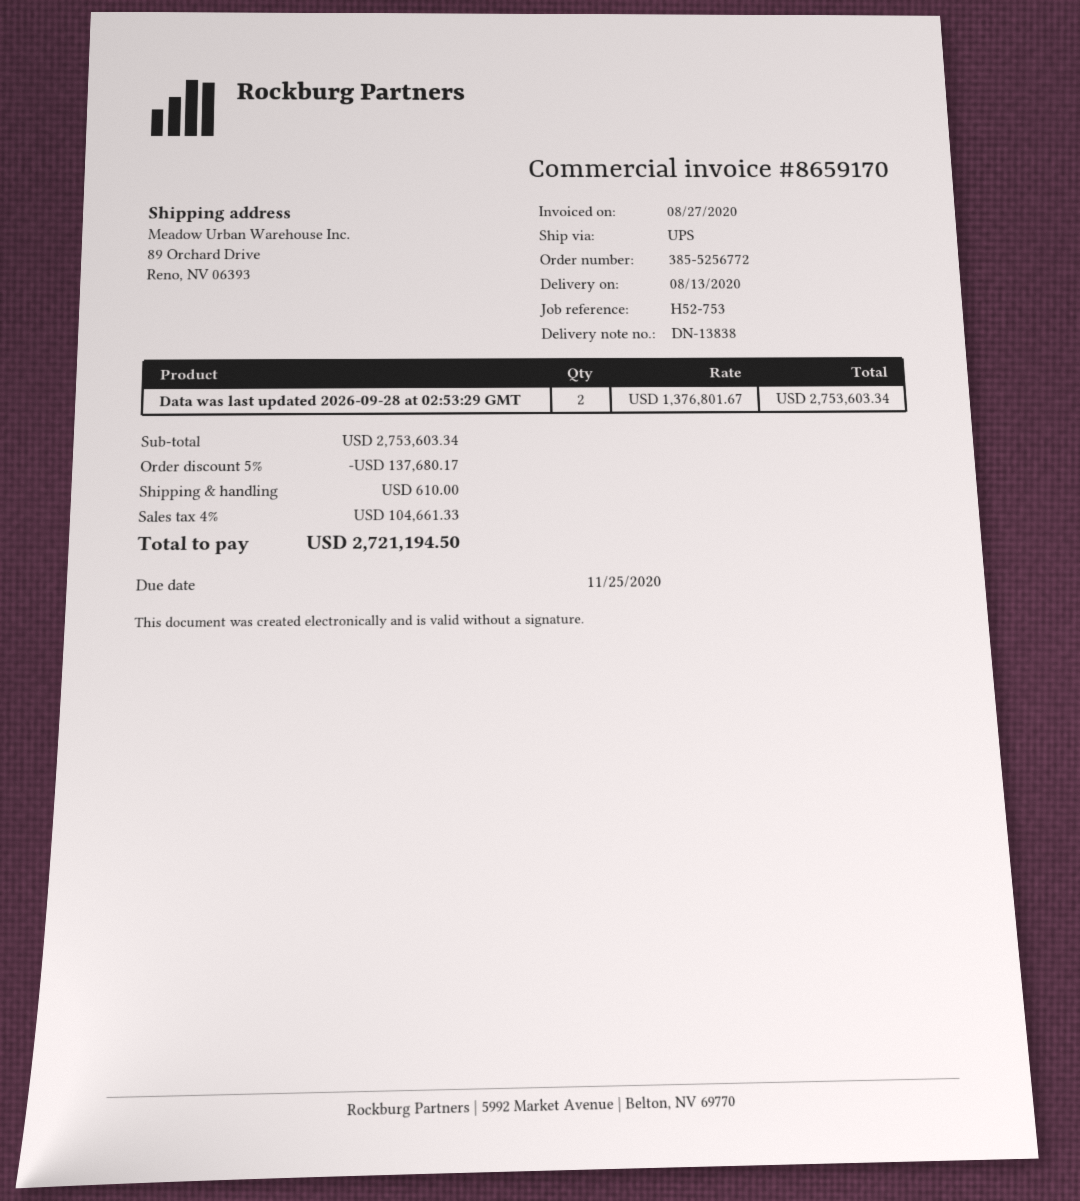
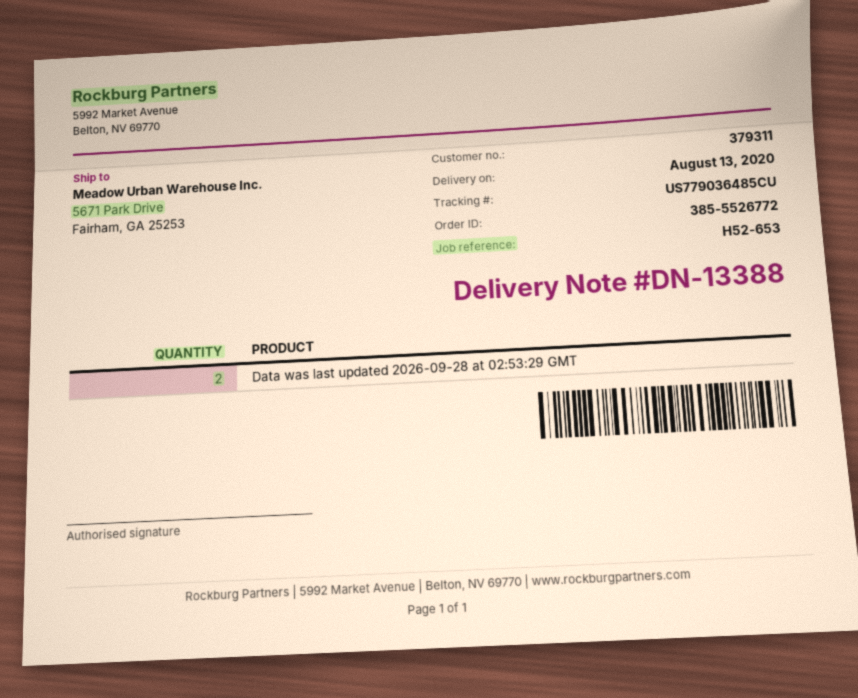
order number: 385-5256772 -> 385-5526772
delivery note number: DN-13838 -> DN-13388
reference: H52-753 -> H52-653
ship to: 89 Orchard Drive, Reno, NV 06393 -> 5671 Park Drive, Fairham, GA 25253

